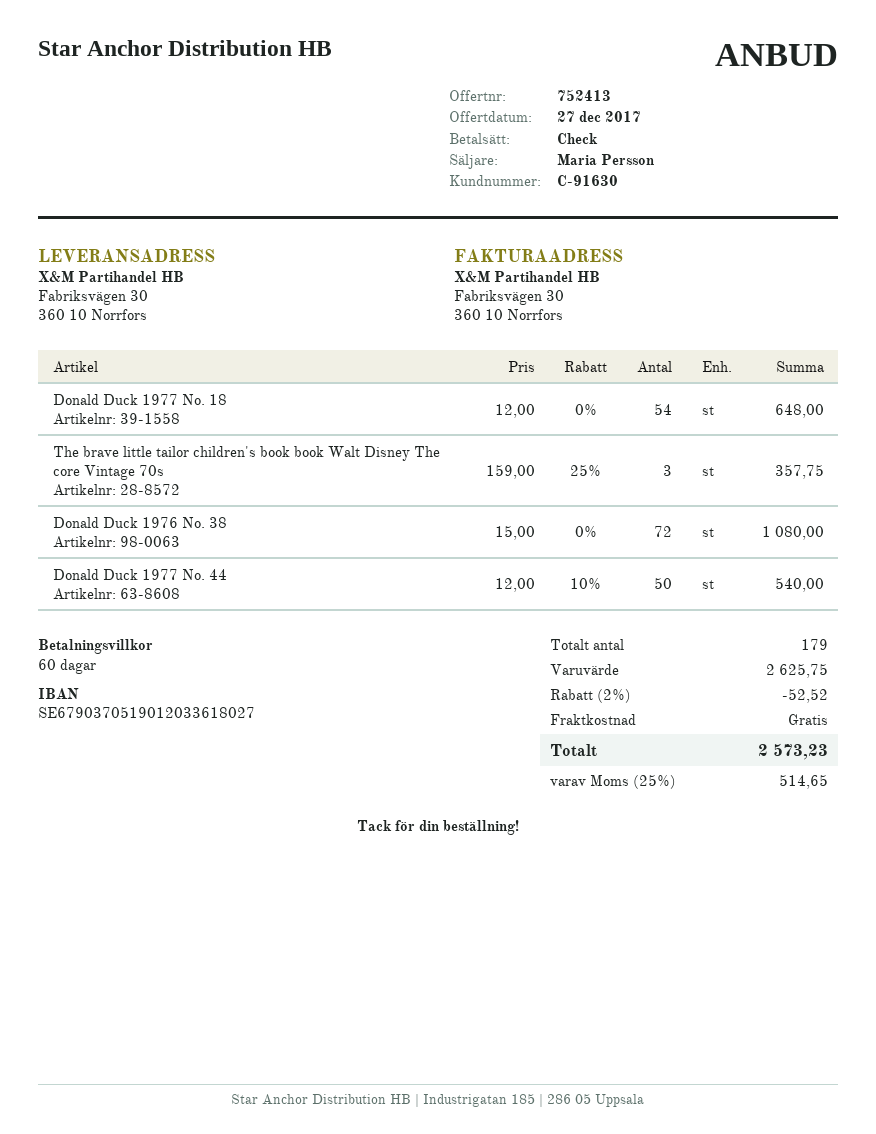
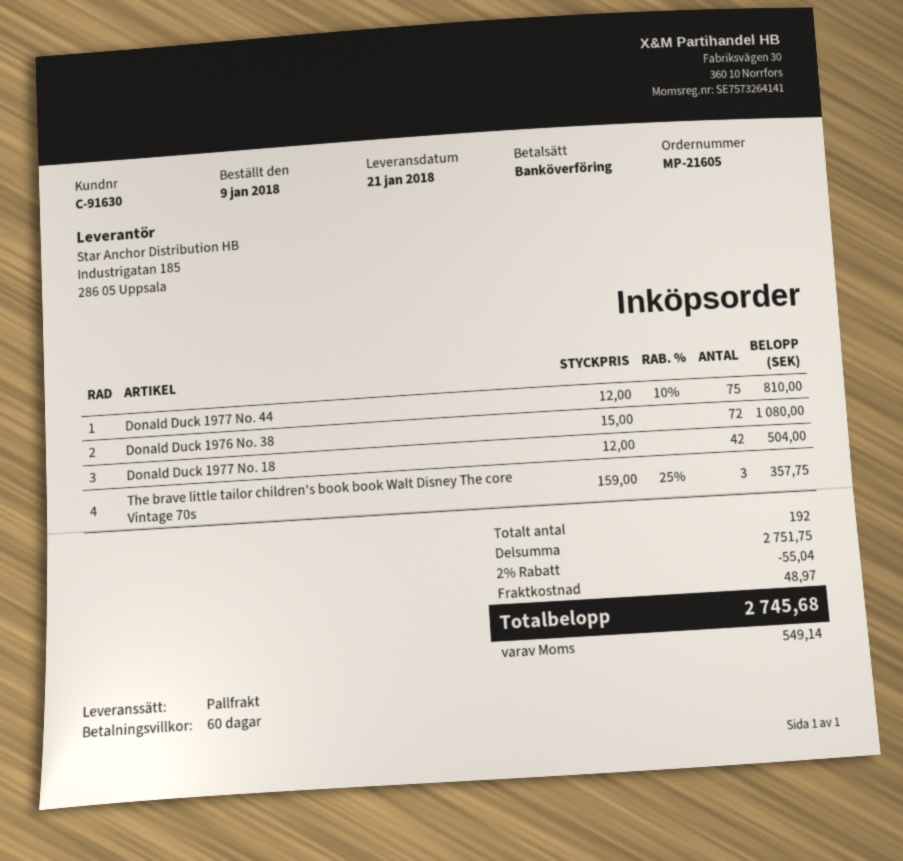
payment method: cheque -> bank transfer
Donald Duck 1977 No. 18: 54 x 12.00 = 648.00 -> 42 x 12.00 = 504.00
Donald Duck 1977 No. 44: 50 x 12.00 - 10% = 540.00 -> 75 x 12.00 - 10% = 810.00
total quantity: 179 -> 192
subtotal: 2625.75 -> 2751.75
discount: 2% = 52.52 -> 2% = 55.04
shipping: 0.00 -> 48.97
tax: 514.65 -> 549.14
total: 2573.23 -> 2745.68

